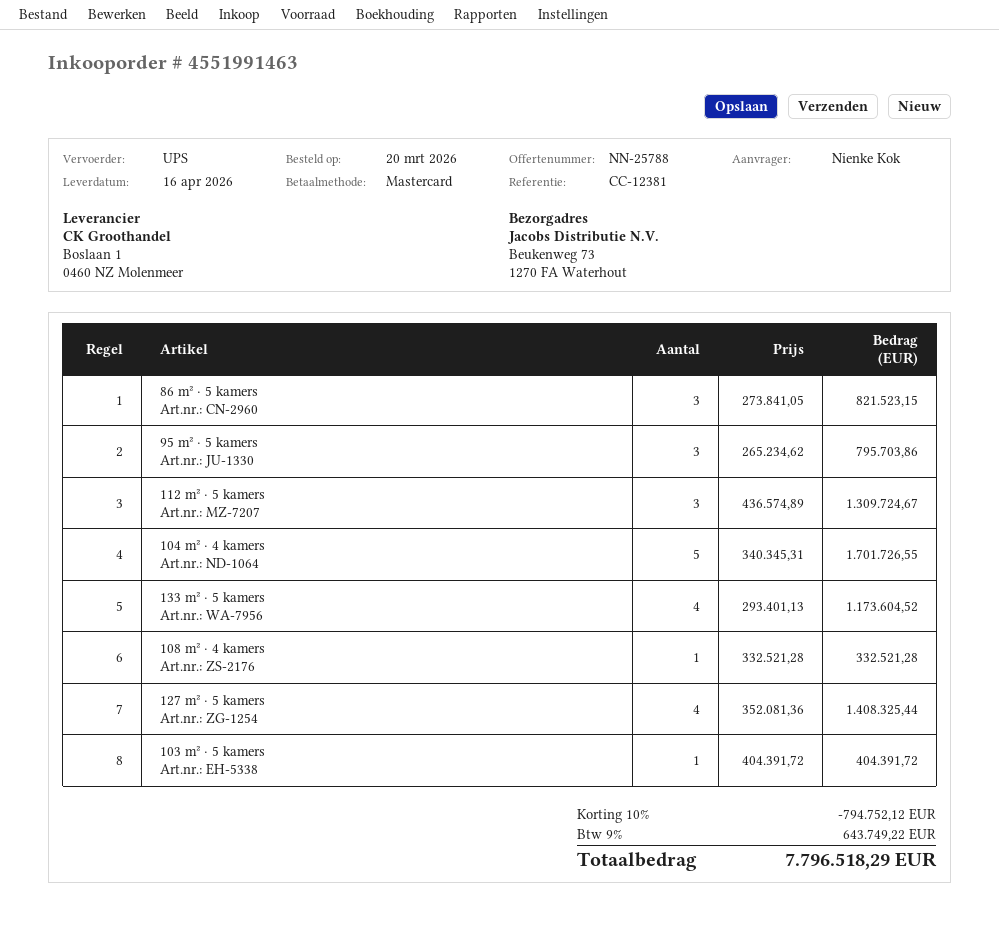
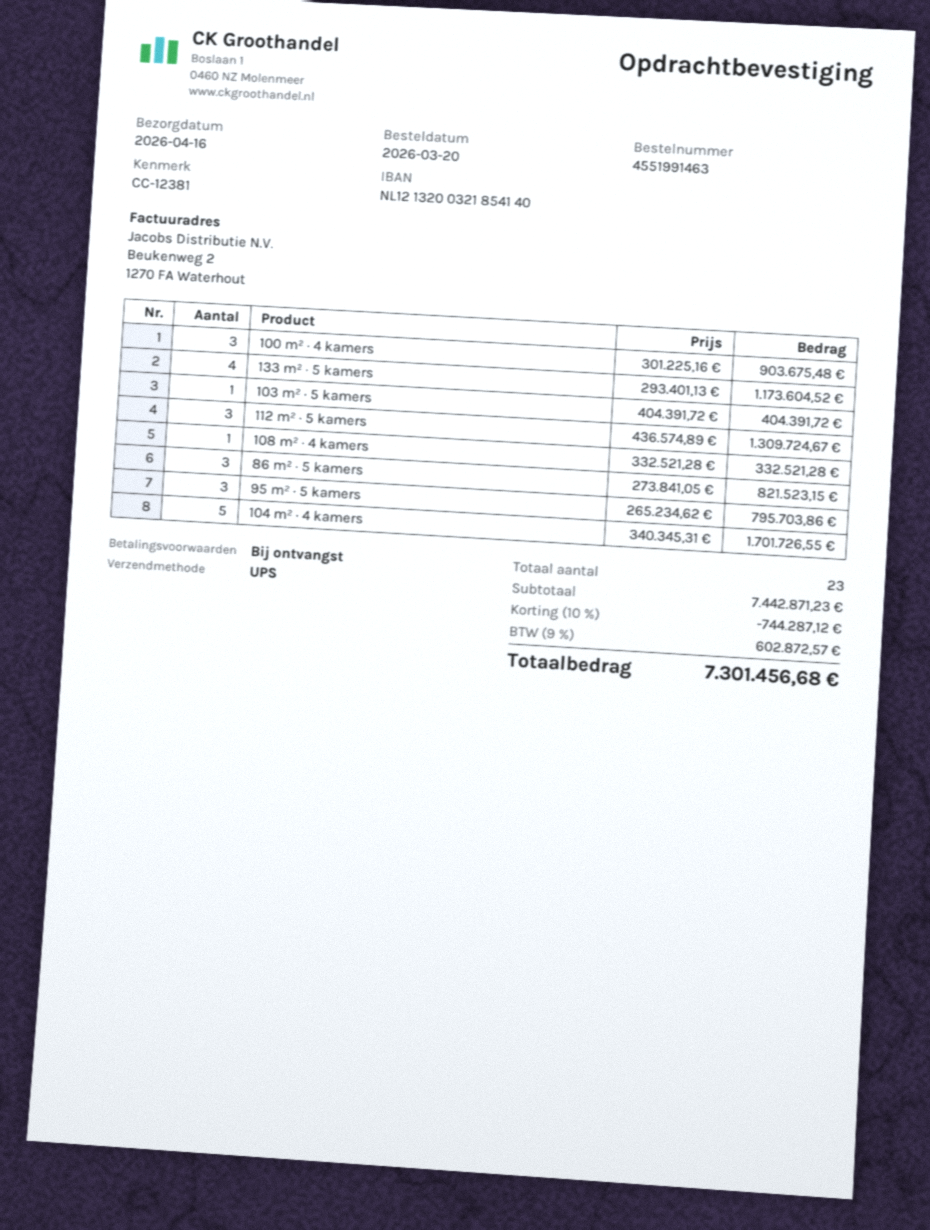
127 m² · 5 kamers: 4 x 352081.36 = 1408325.44 -> none
100 m² · 4 kamers: none -> 3 x 301225.16 = 903675.48
discount: 10% = 794752.12 -> 10% = 744287.12
tax: 9% = 643749.22 -> 9% = 602872.57
total: 7796518.29 -> 7301456.68

